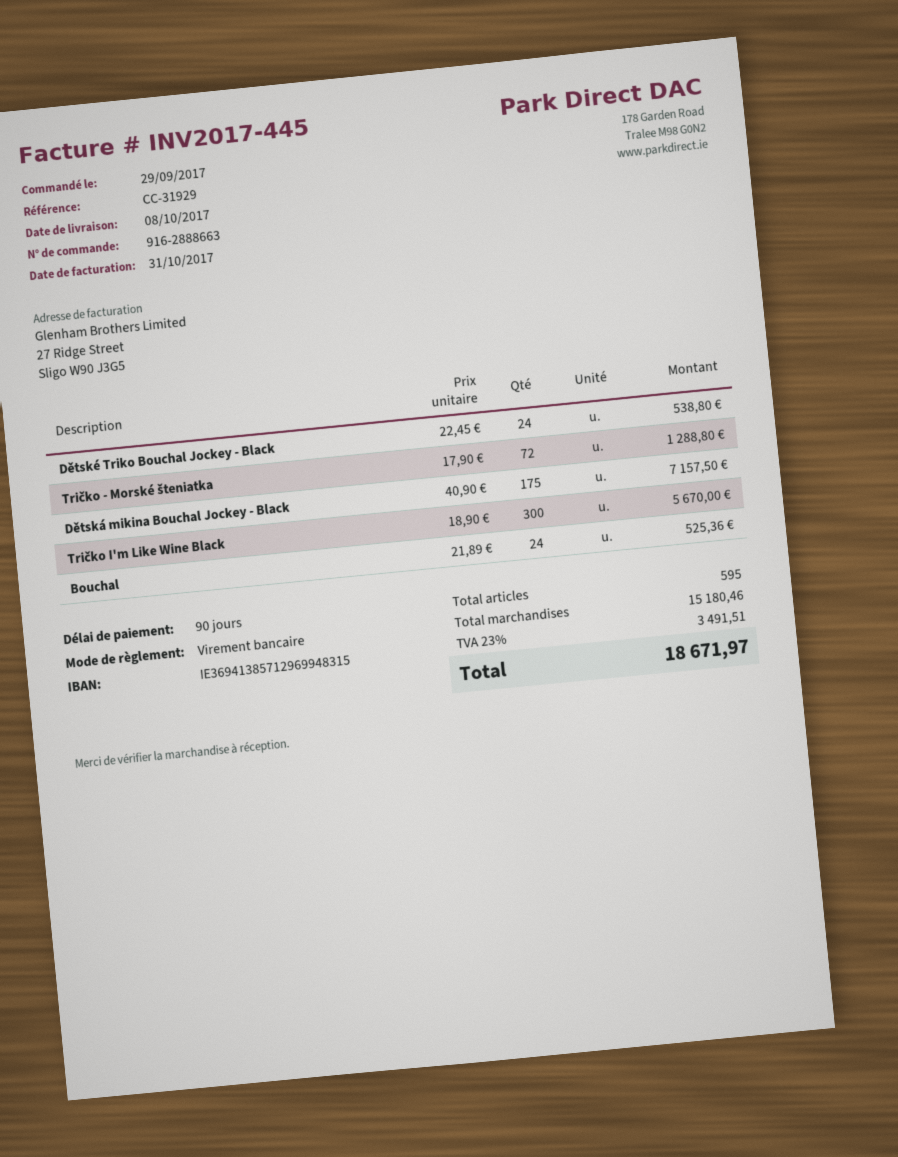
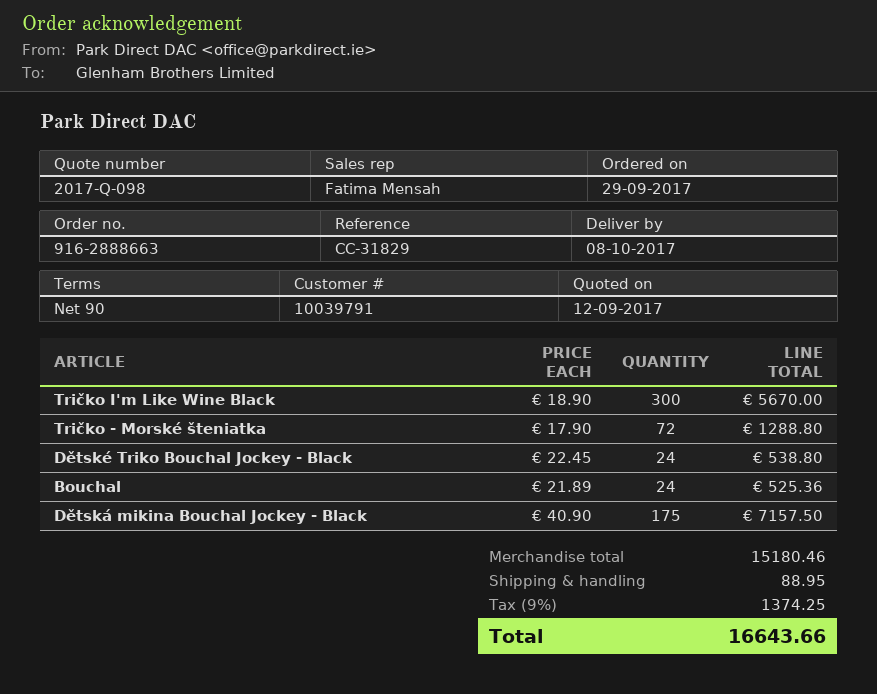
reference: CC-31929 -> CC-31829
shipping: none -> 88.95
tax: 23% = 3491.51 -> 9% = 1374.25
total: 18671.97 -> 16643.66

